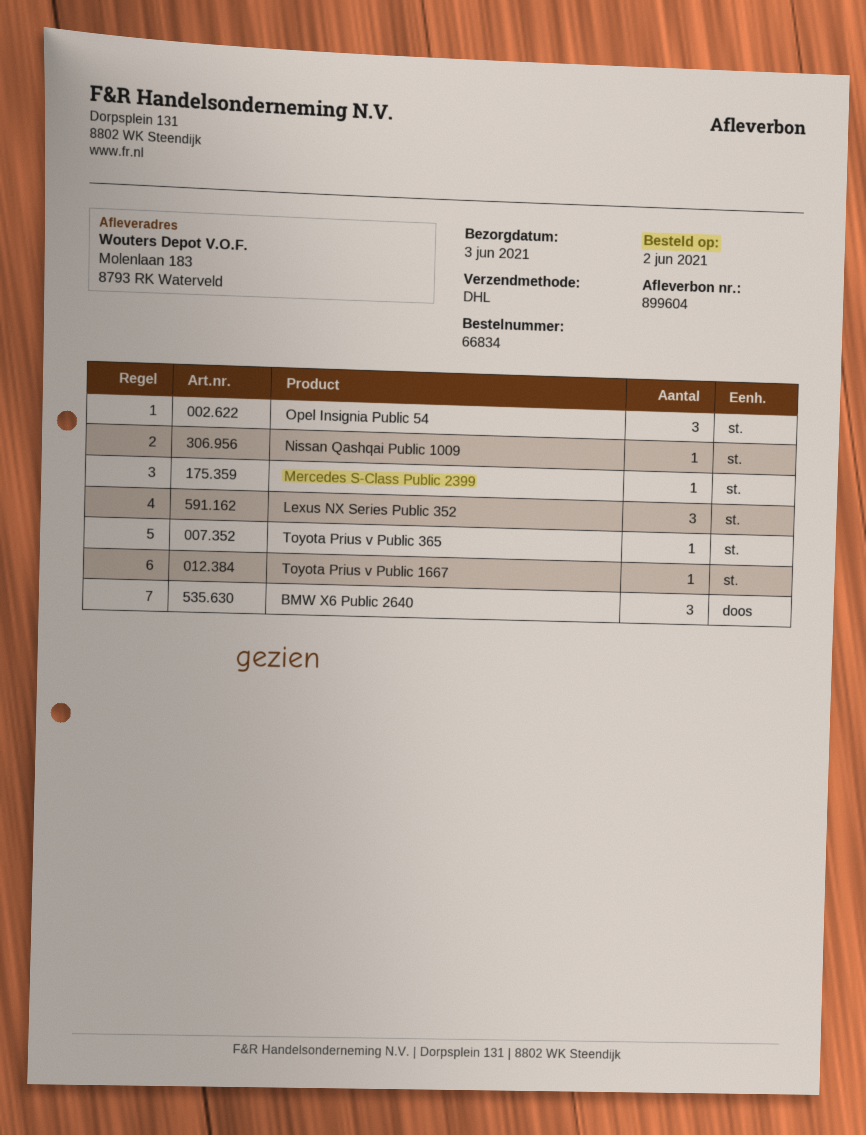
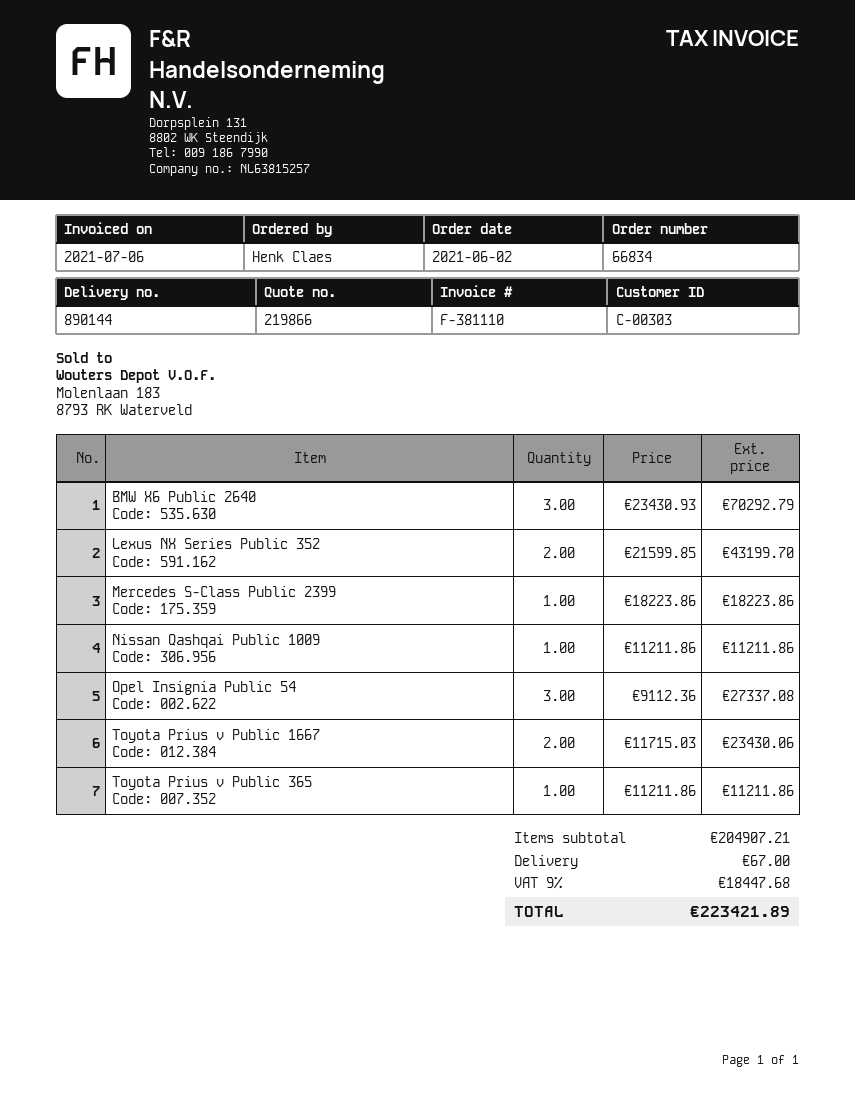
delivery note number: 899604 -> 890144
Lexus NX Series Public 352: 3 -> 2
Toyota Prius v Public 1667: 1 -> 2

